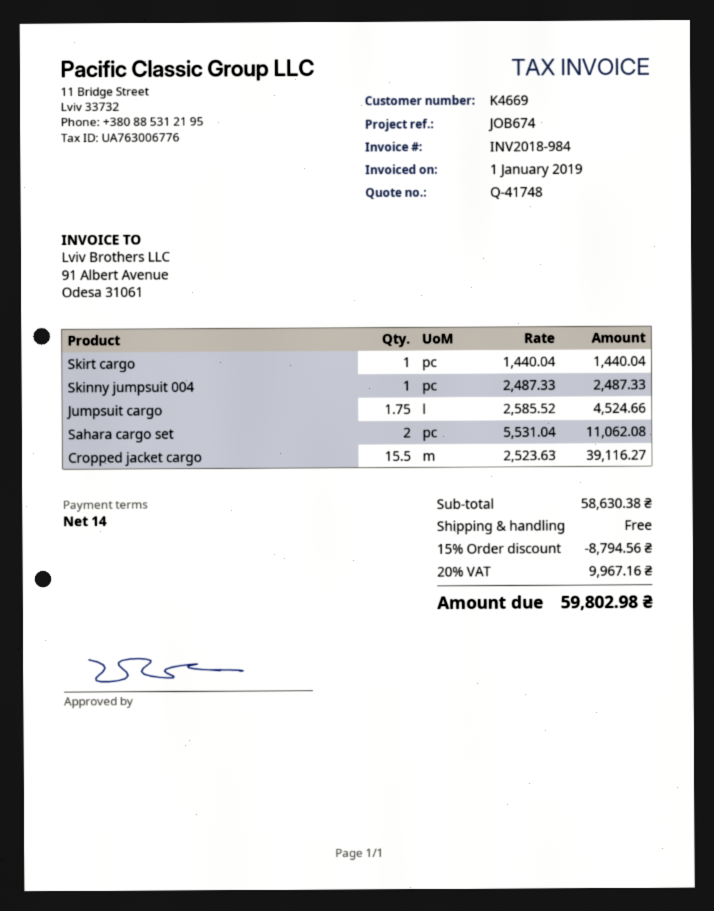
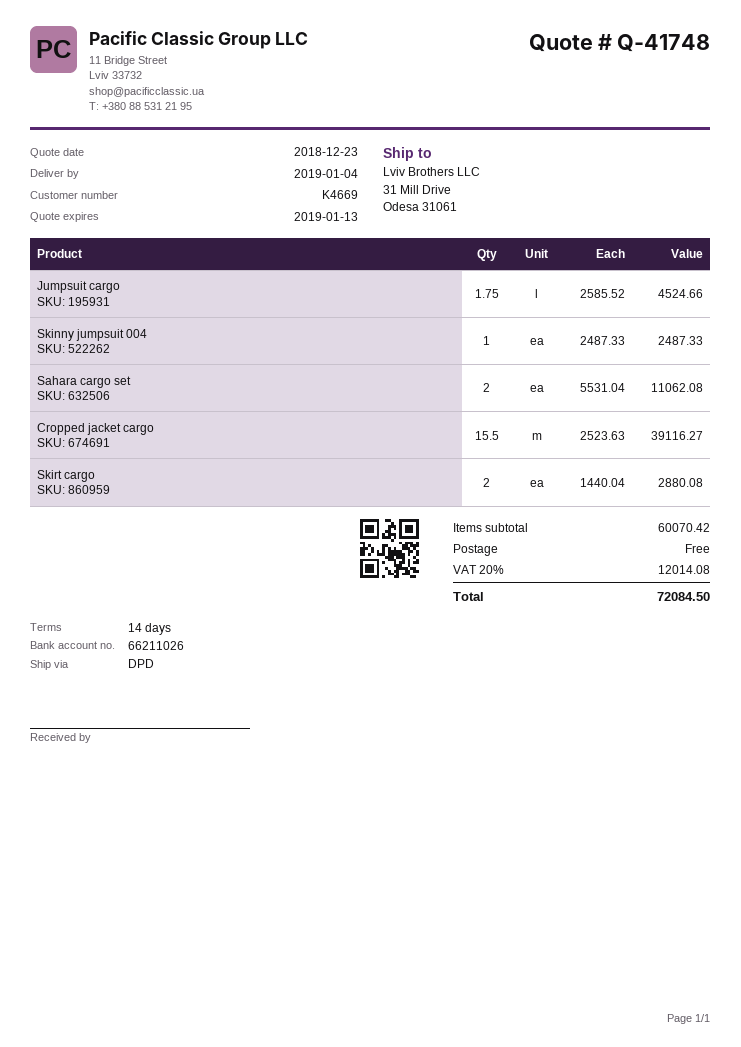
Skirt cargo: 1 x 1440.04 = 1440.04 -> 2 x 1440.04 = 2880.08
subtotal: 58630.38 -> 60070.42
discount: 15% = 8794.56 -> none
tax: 20% = 9967.16 -> 20% = 12014.08
total: 59802.98 -> 72084.50

